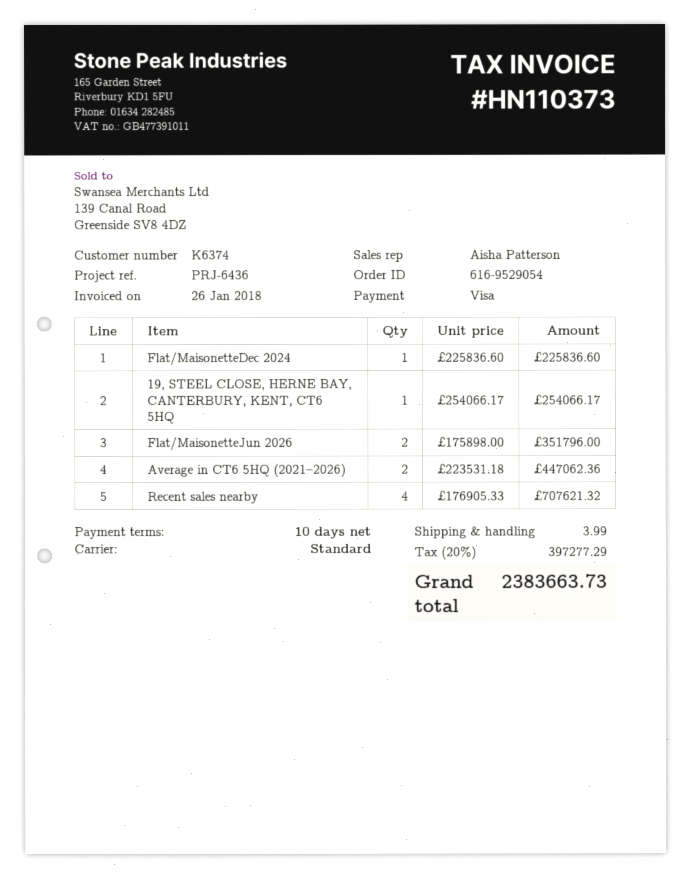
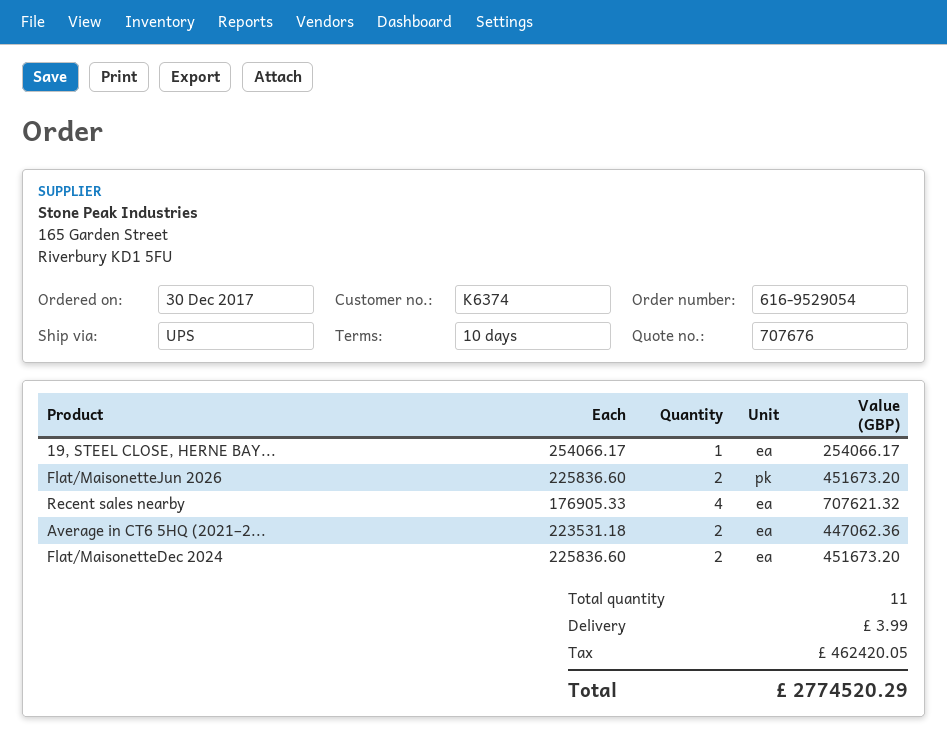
shipping method: standard -> UPS
Flat/MaisonetteDec 2024: 1 x 225836.60 = 225836.60 -> 2 x 225836.60 = 451673.20
Flat/MaisonetteJun 2026: 2 x 175898.00 = 351796.00 -> 2 x 225836.60 = 451673.20
tax: 397277.29 -> 462420.05
total: 2383663.73 -> 2774520.29

